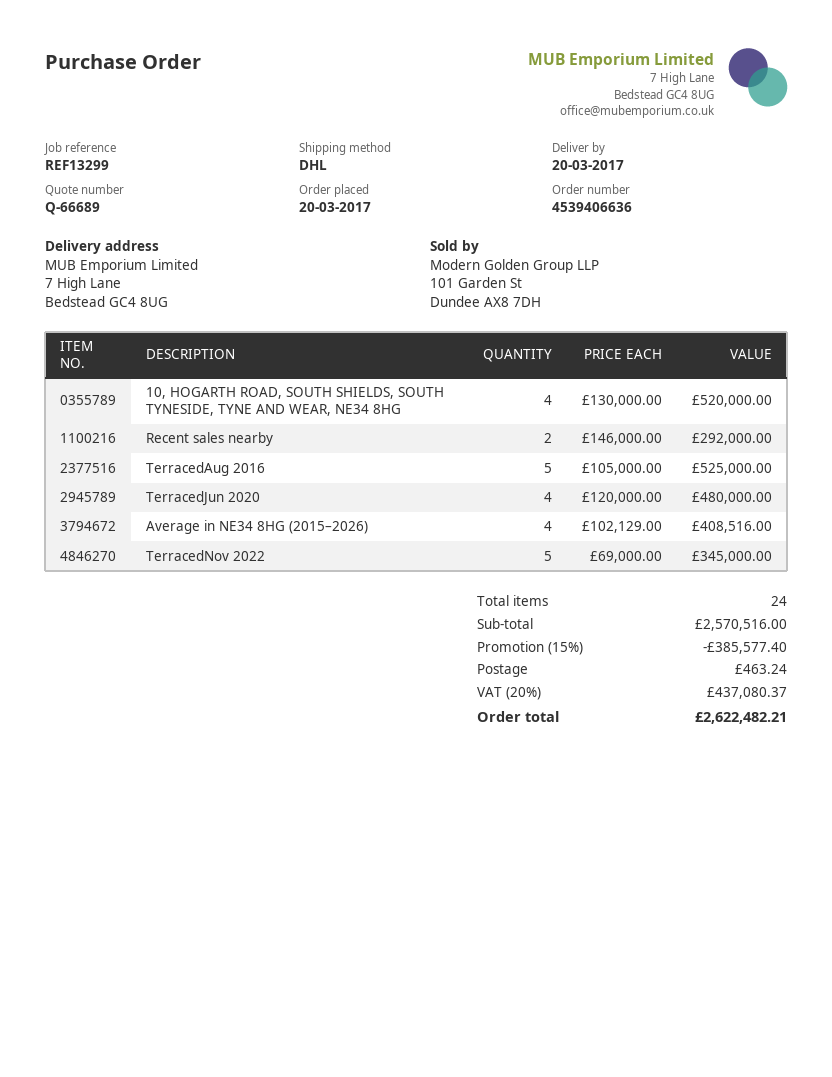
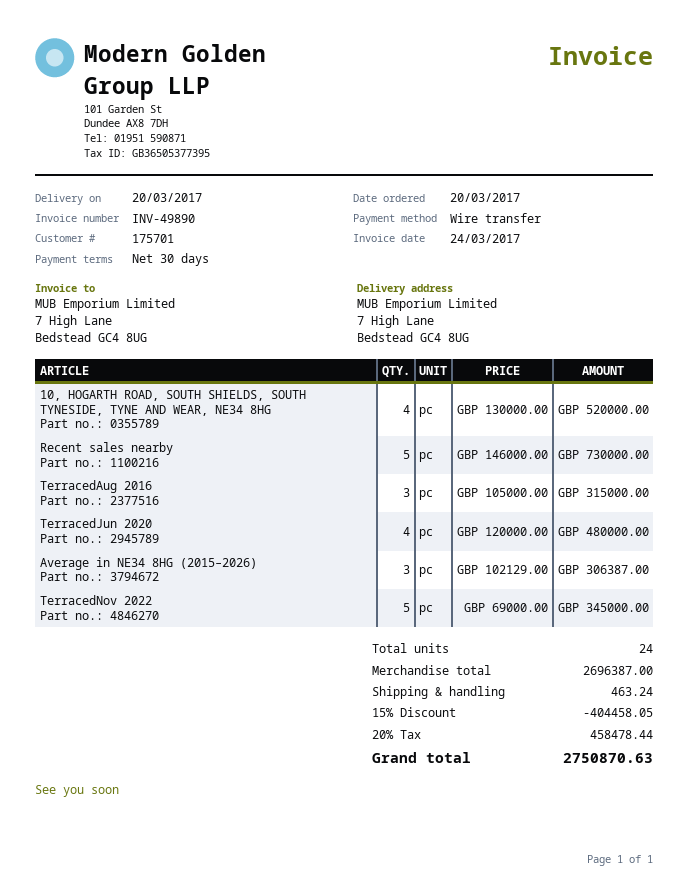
Recent sales nearby: 2 x 146000.00 = 292000.00 -> 5 x 146000.00 = 730000.00
TerracedAug 2016: 5 x 105000.00 = 525000.00 -> 3 x 105000.00 = 315000.00
Average in NE34 8HG (2015–2026): 4 x 102129.00 = 408516.00 -> 3 x 102129.00 = 306387.00
subtotal: 2570516.00 -> 2696387.00
discount: 15% = 385577.40 -> 15% = 404458.05
tax: 20% = 437080.37 -> 20% = 458478.44
total: 2622482.21 -> 2750870.63

